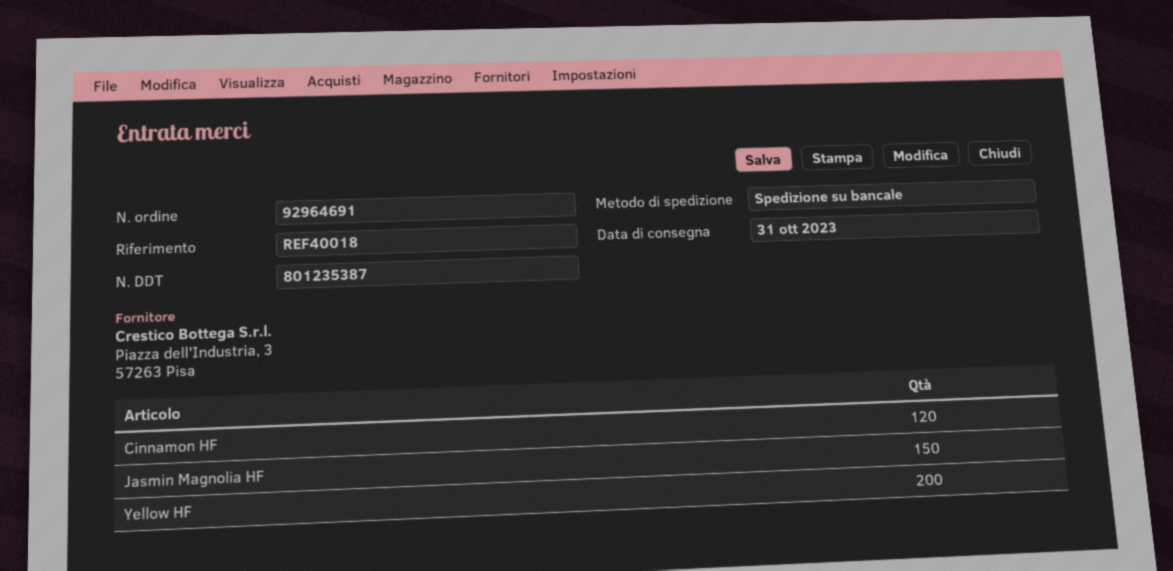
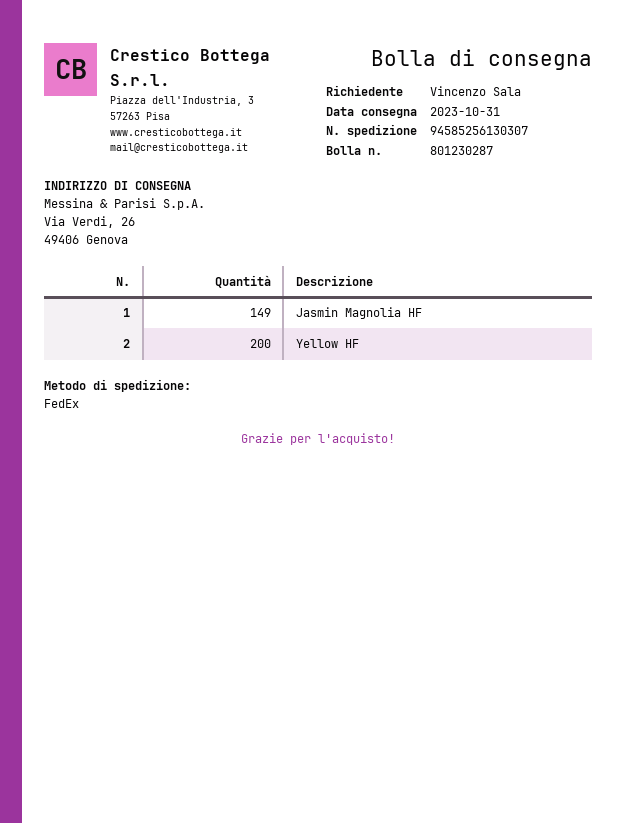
delivery note number: 801235387 -> 801230287
shipping method: pallet freight -> FedEx
Cinnamon HF: 120 -> none
Jasmin Magnolia HF: 150 -> 149

